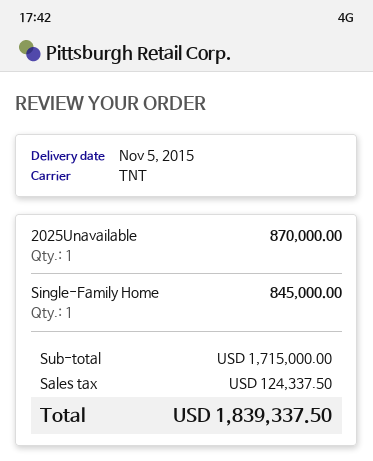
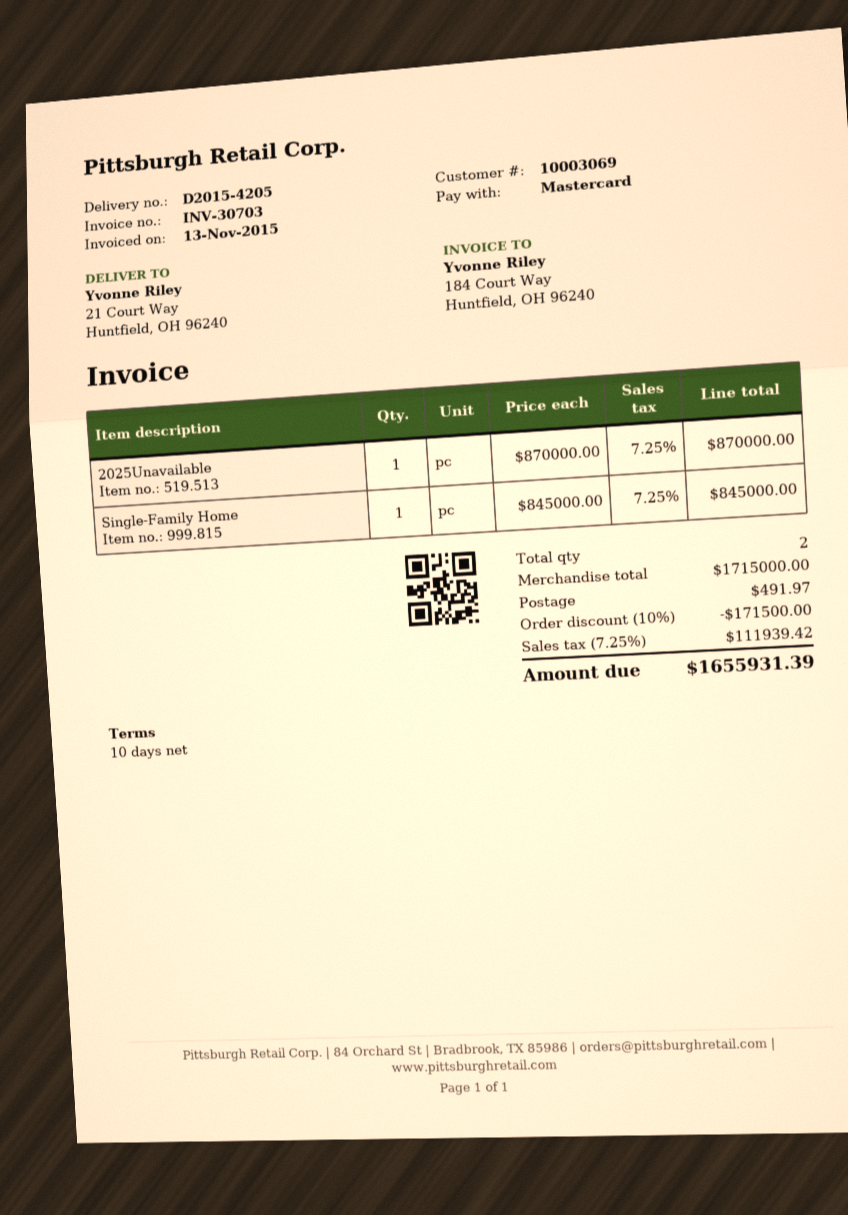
discount: none -> 10% = 171500.00
shipping: none -> 491.97
tax: 124337.50 -> 111939.42
total: 1839337.50 -> 1655931.39

